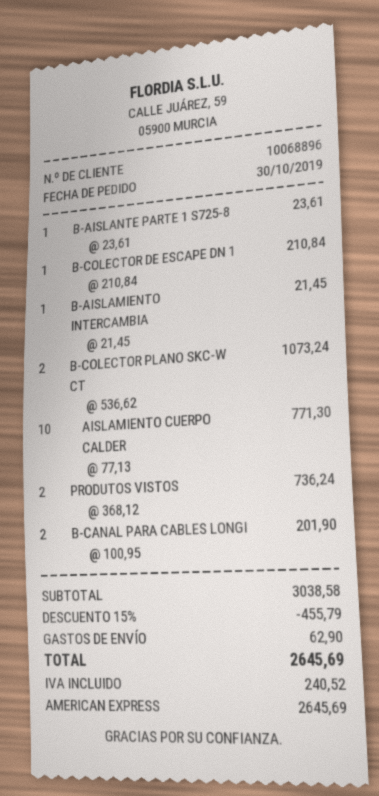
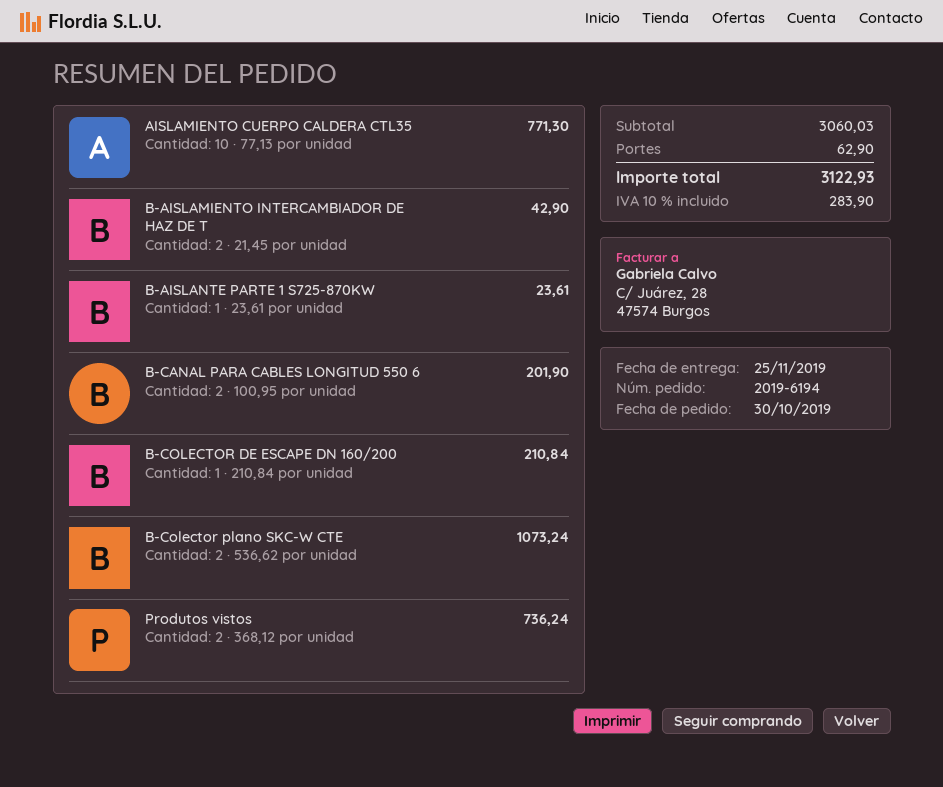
B-AISLAMIENTO INTERCAMBIA: 1 x 21.45 = 21.45 -> 2 x 21.45 = 42.90
subtotal: 3038.58 -> 3060.03
discount: 15% = 455.79 -> none
tax: 240.52 -> 283.90
total: 2645.69 -> 3122.93

